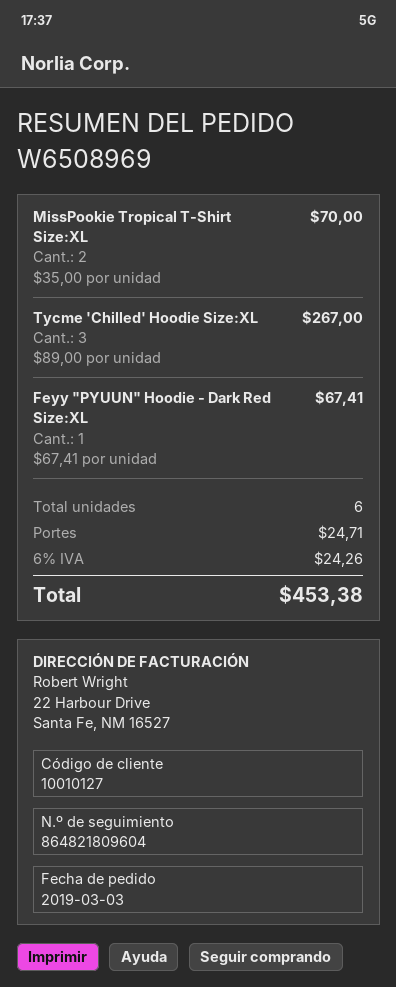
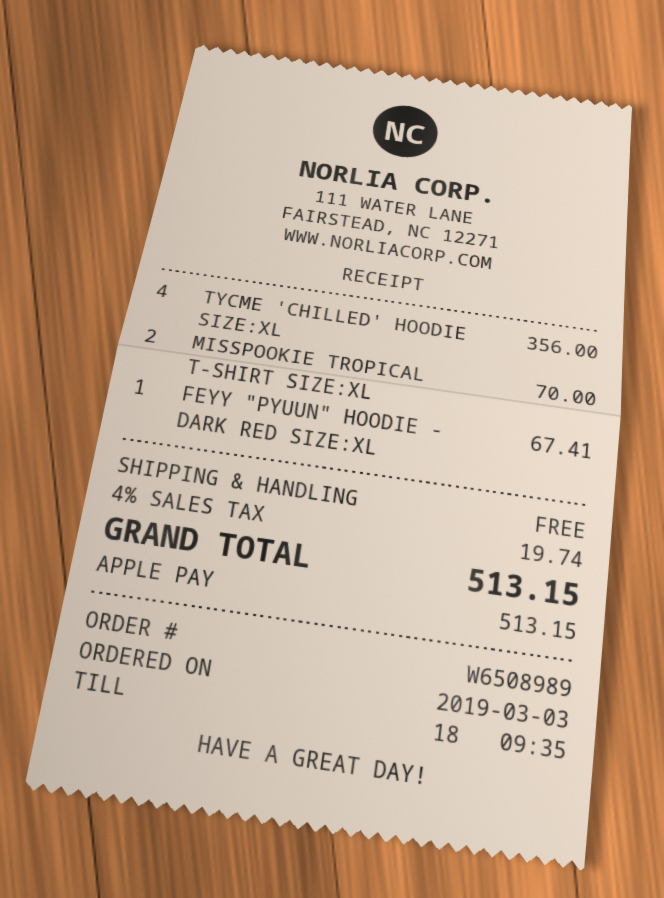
order number: W6508969 -> W6508989
Tycme 'Chilled' Hoodie Size:XL: 3 for 267.00 -> 4 for 356.00
shipping: 24.71 -> 0.00
tax: 6% = 24.26 -> 4% = 19.74
total: 453.38 -> 513.15

